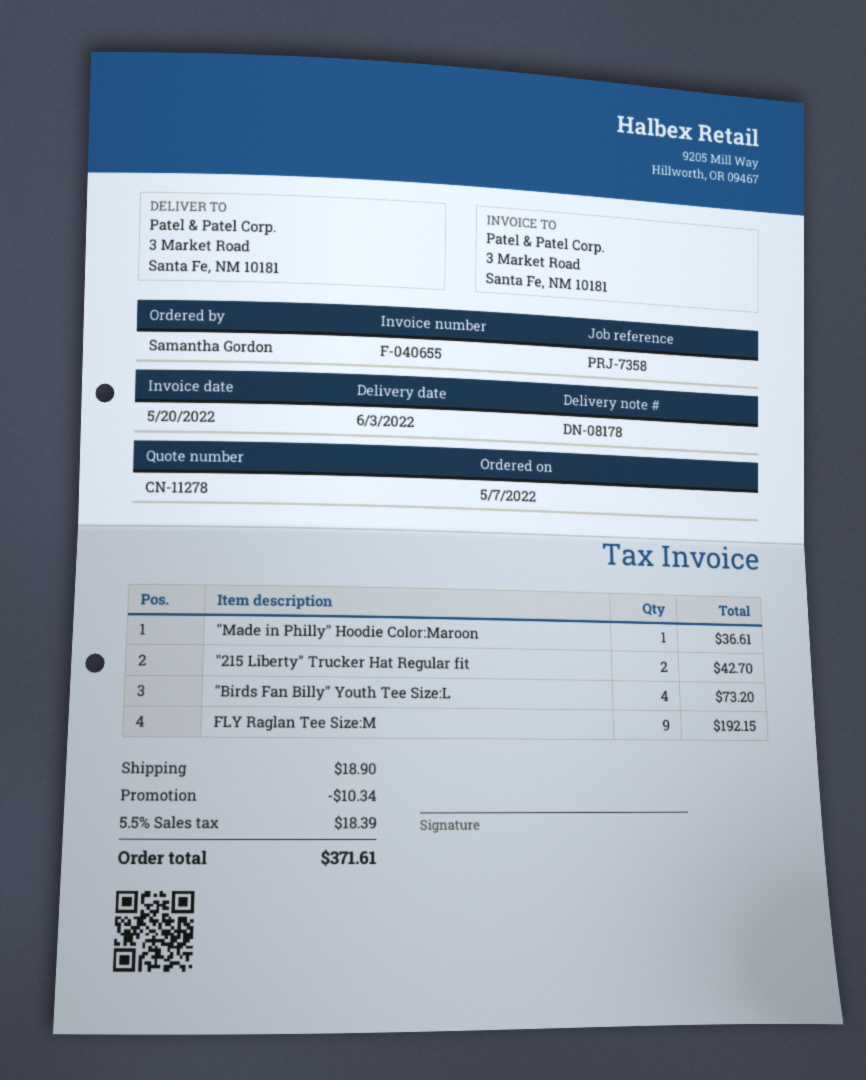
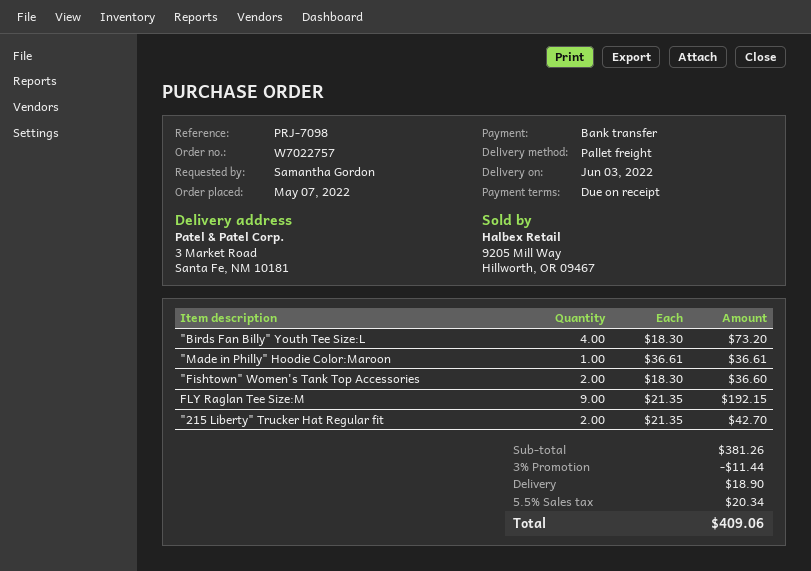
reference: PRJ-7358 -> PRJ-7098
"Fishtown" Women's Tank Top Accessories: none -> 2 for 36.60
discount: 10.34 -> 11.44
tax: 5.5% = 18.39 -> 5.5% = 20.34
total: 371.61 -> 409.06

